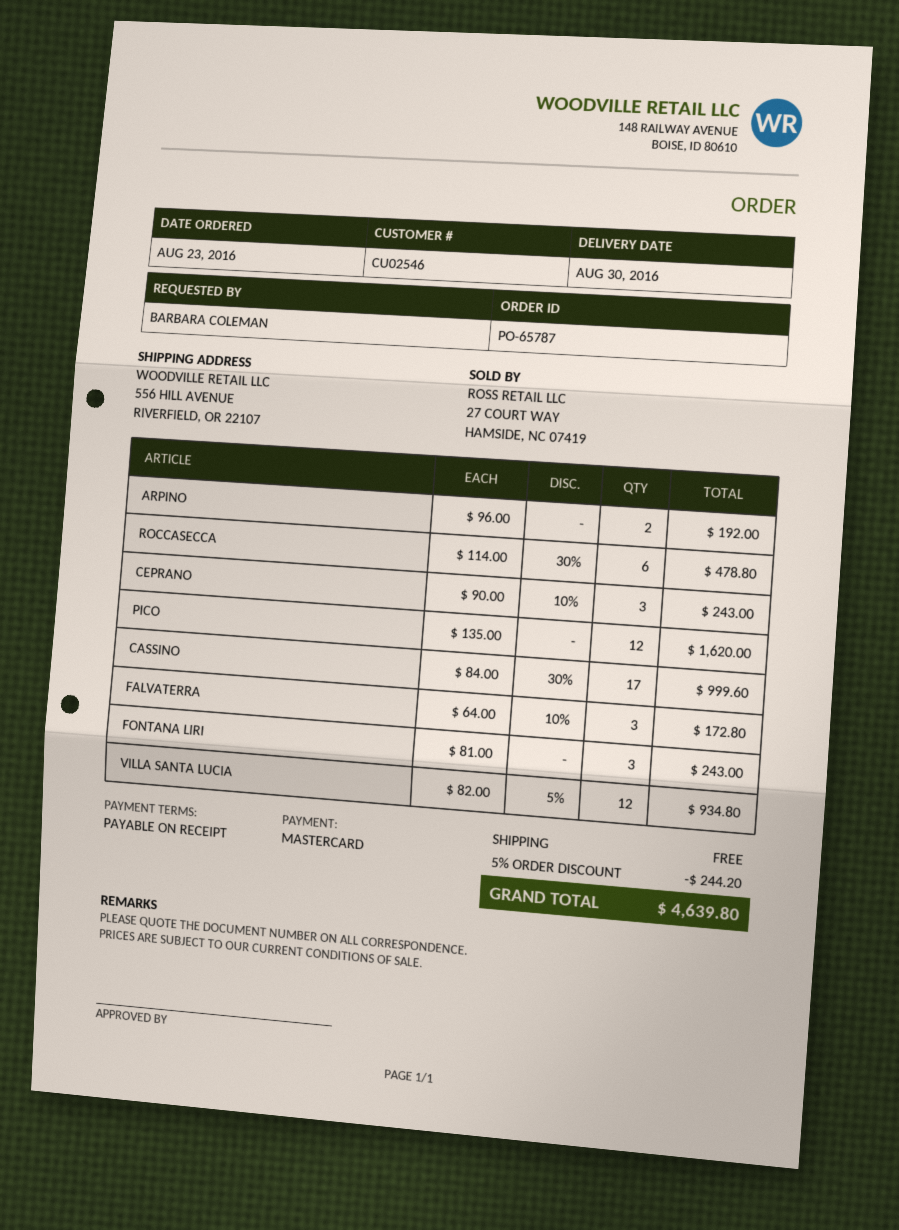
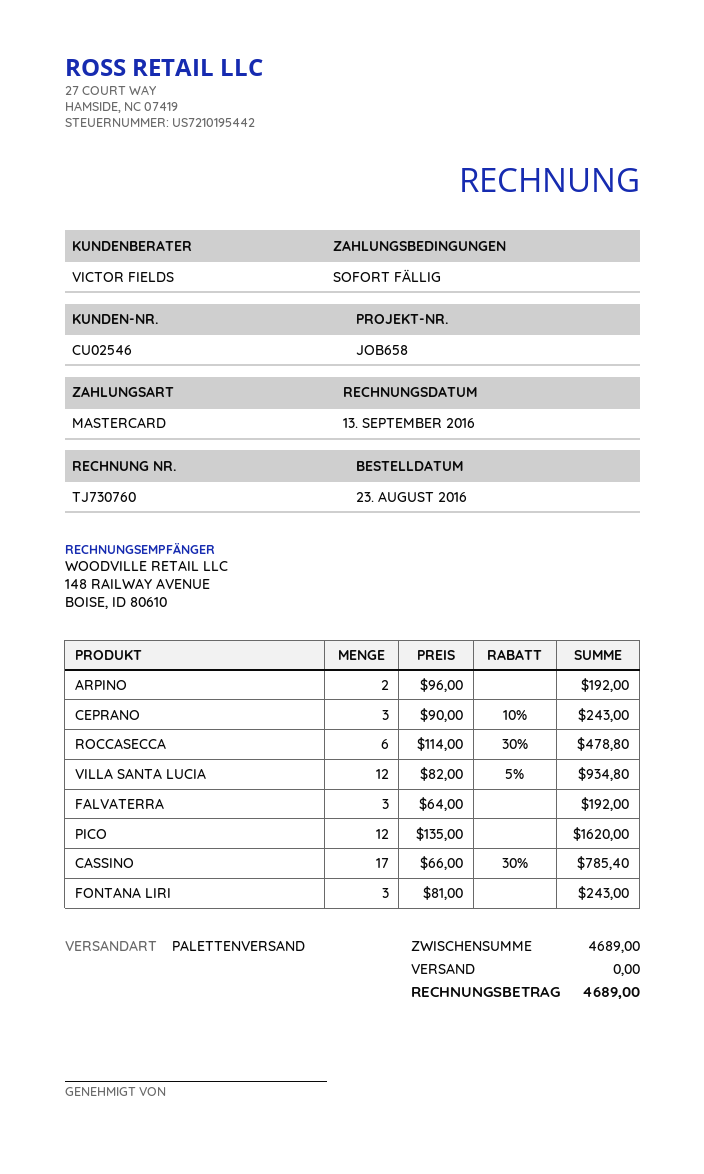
CASSINO: 17 x 84.00 - 30% = 999.60 -> 17 x 66.00 - 30% = 785.40
FALVATERRA: 3 x 64.00 - 10% = 172.80 -> 3 x 64.00 = 192.00
discount: 5% = 244.20 -> none
total: 4639.80 -> 4689.00

